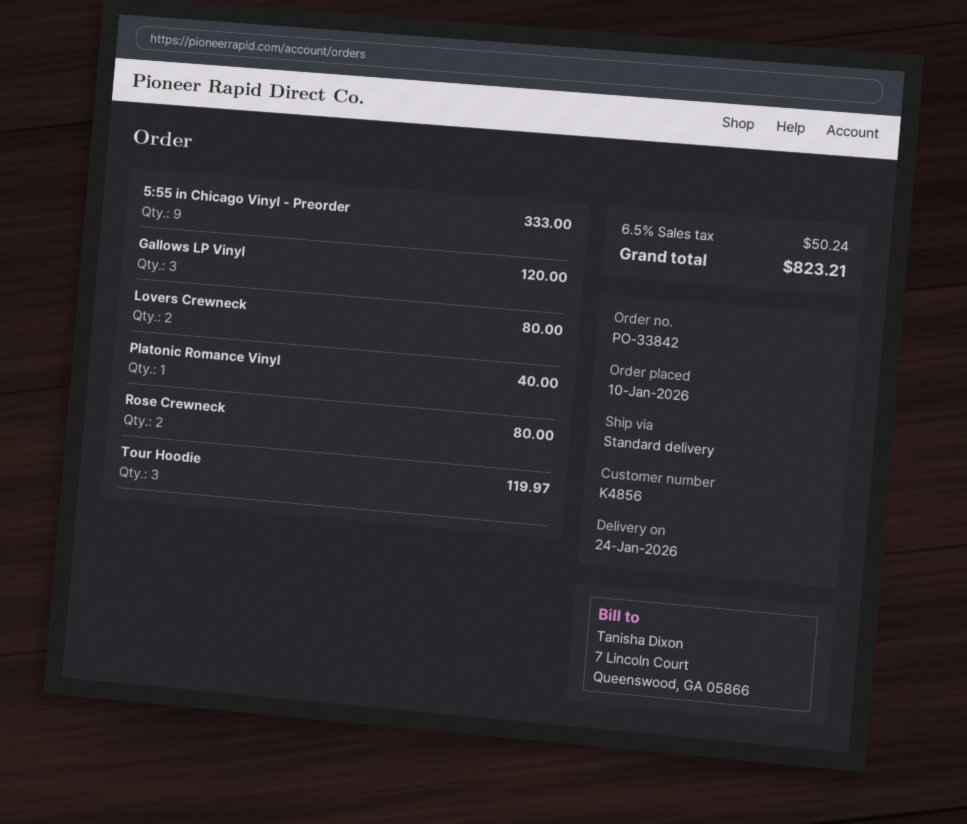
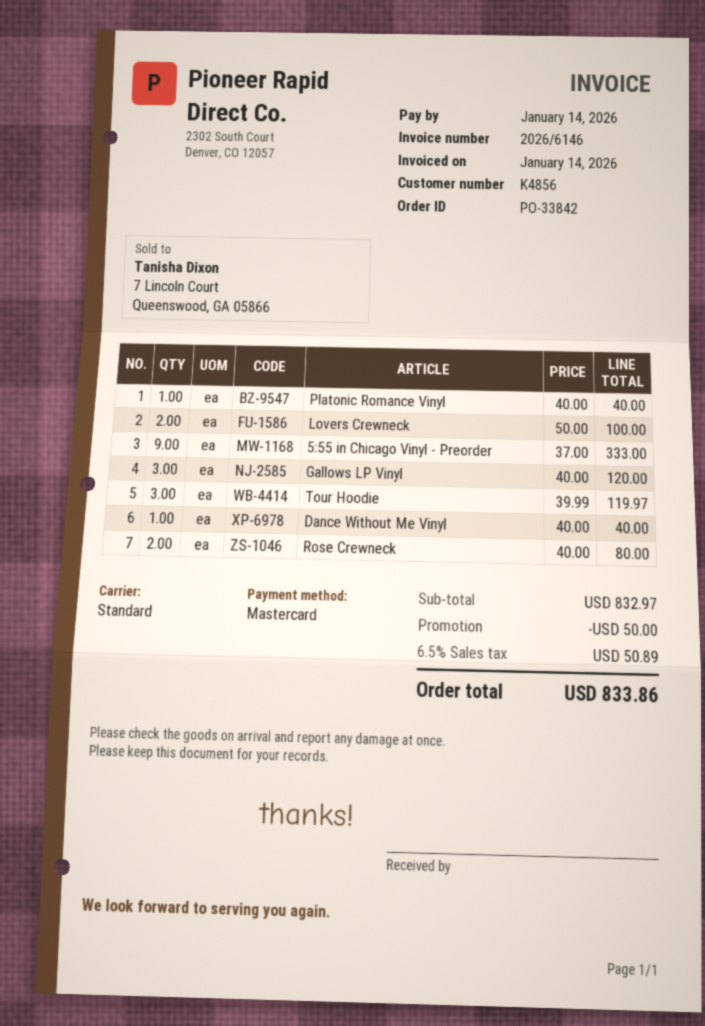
Lovers Crewneck: 2 for 80.00 -> 2 for 100.00
Dance Without Me Vinyl: none -> 1 for 40.00
discount: none -> 50.00
tax: 6.5% = 50.24 -> 6.5% = 50.89
total: 823.21 -> 833.86

